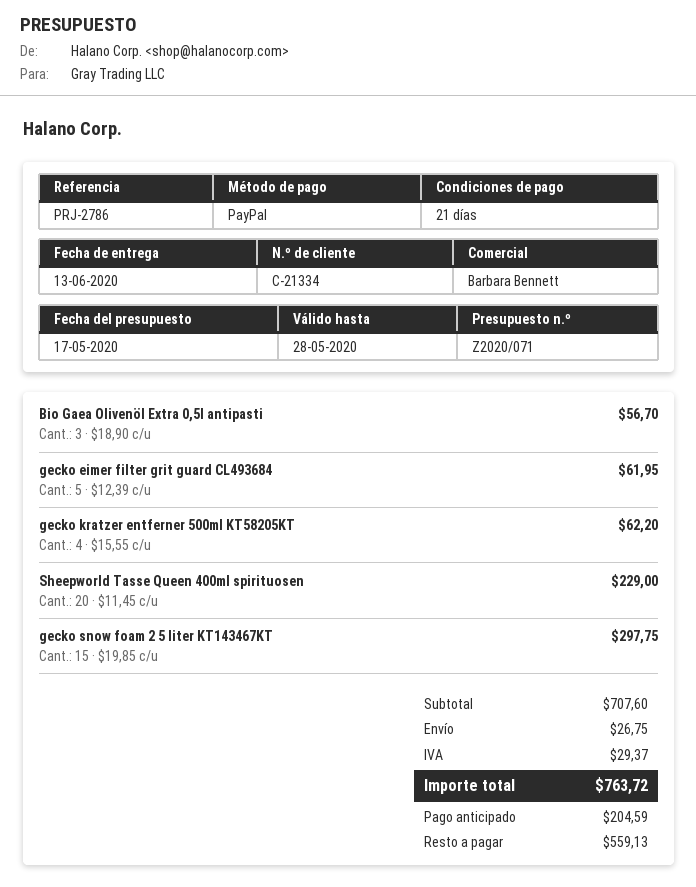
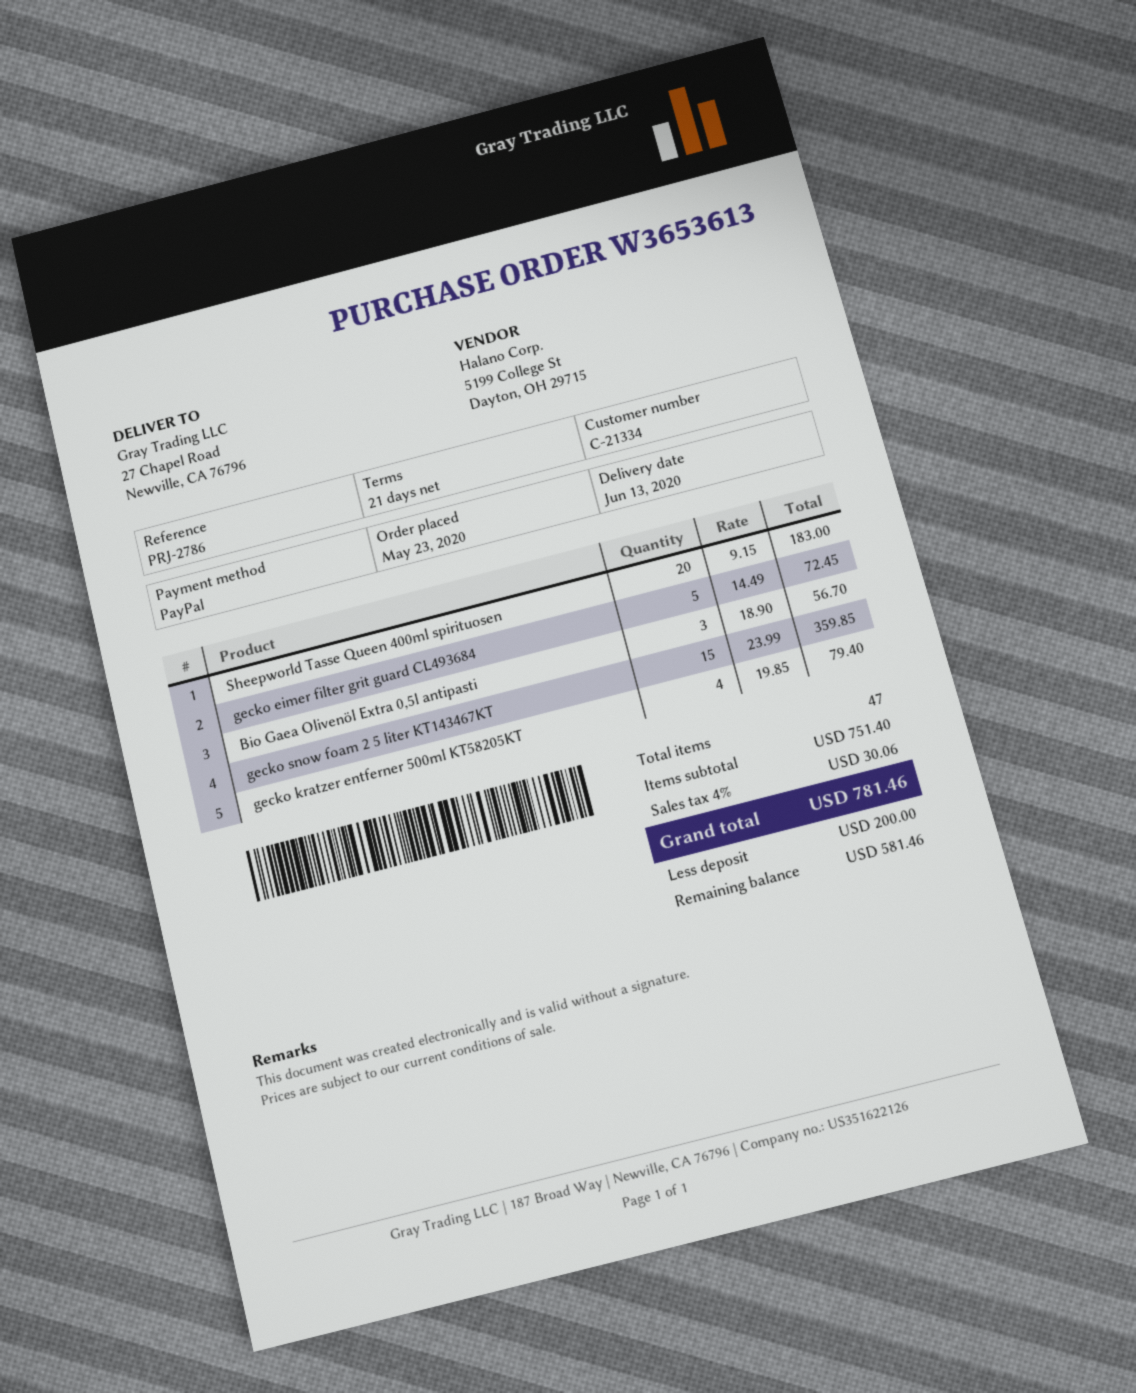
gecko eimer filter grit guard CL493684: 5 x 12.39 = 61.95 -> 5 x 14.49 = 72.45
gecko kratzer entferner 500ml KT58205KT: 4 x 15.55 = 62.20 -> 4 x 19.85 = 79.40
Sheepworld Tasse Queen 400ml spirituosen: 20 x 11.45 = 229.00 -> 20 x 9.15 = 183.00
gecko snow foam 2 5 liter KT143467KT: 15 x 19.85 = 297.75 -> 15 x 23.99 = 359.85
subtotal: 707.60 -> 751.40
shipping: 26.75 -> none
tax: 29.37 -> 30.06
total: 763.72 -> 781.46
deposit: 204.59 -> 200.00
balance: 559.13 -> 581.46

